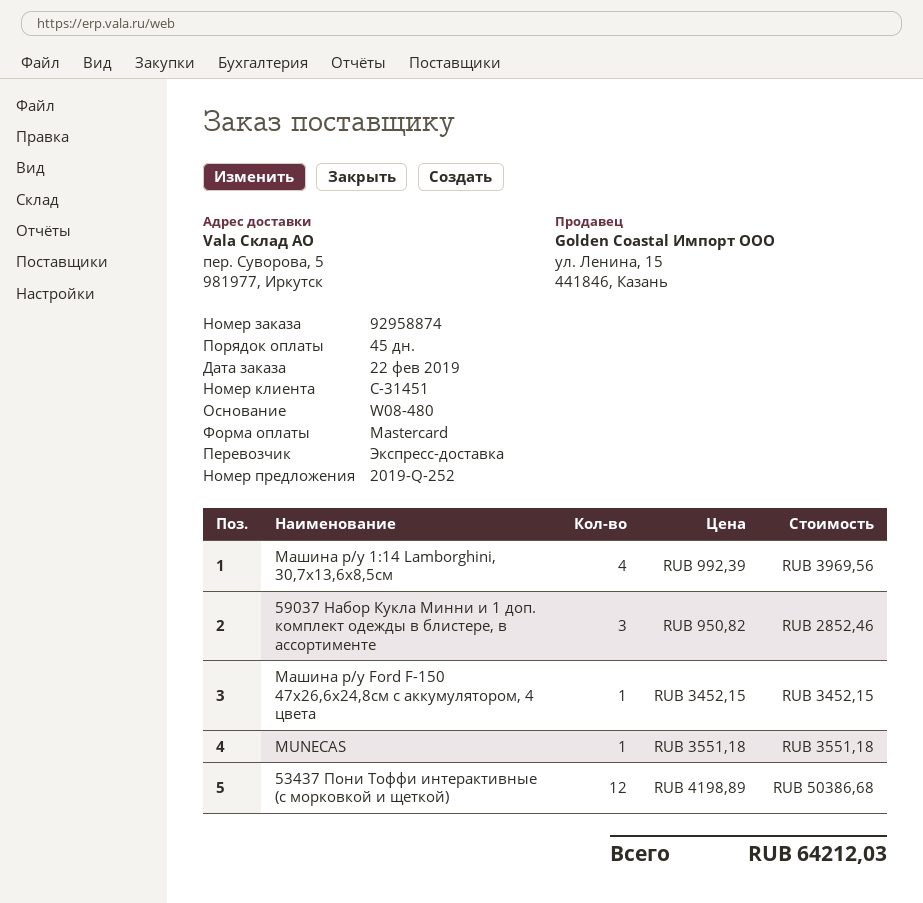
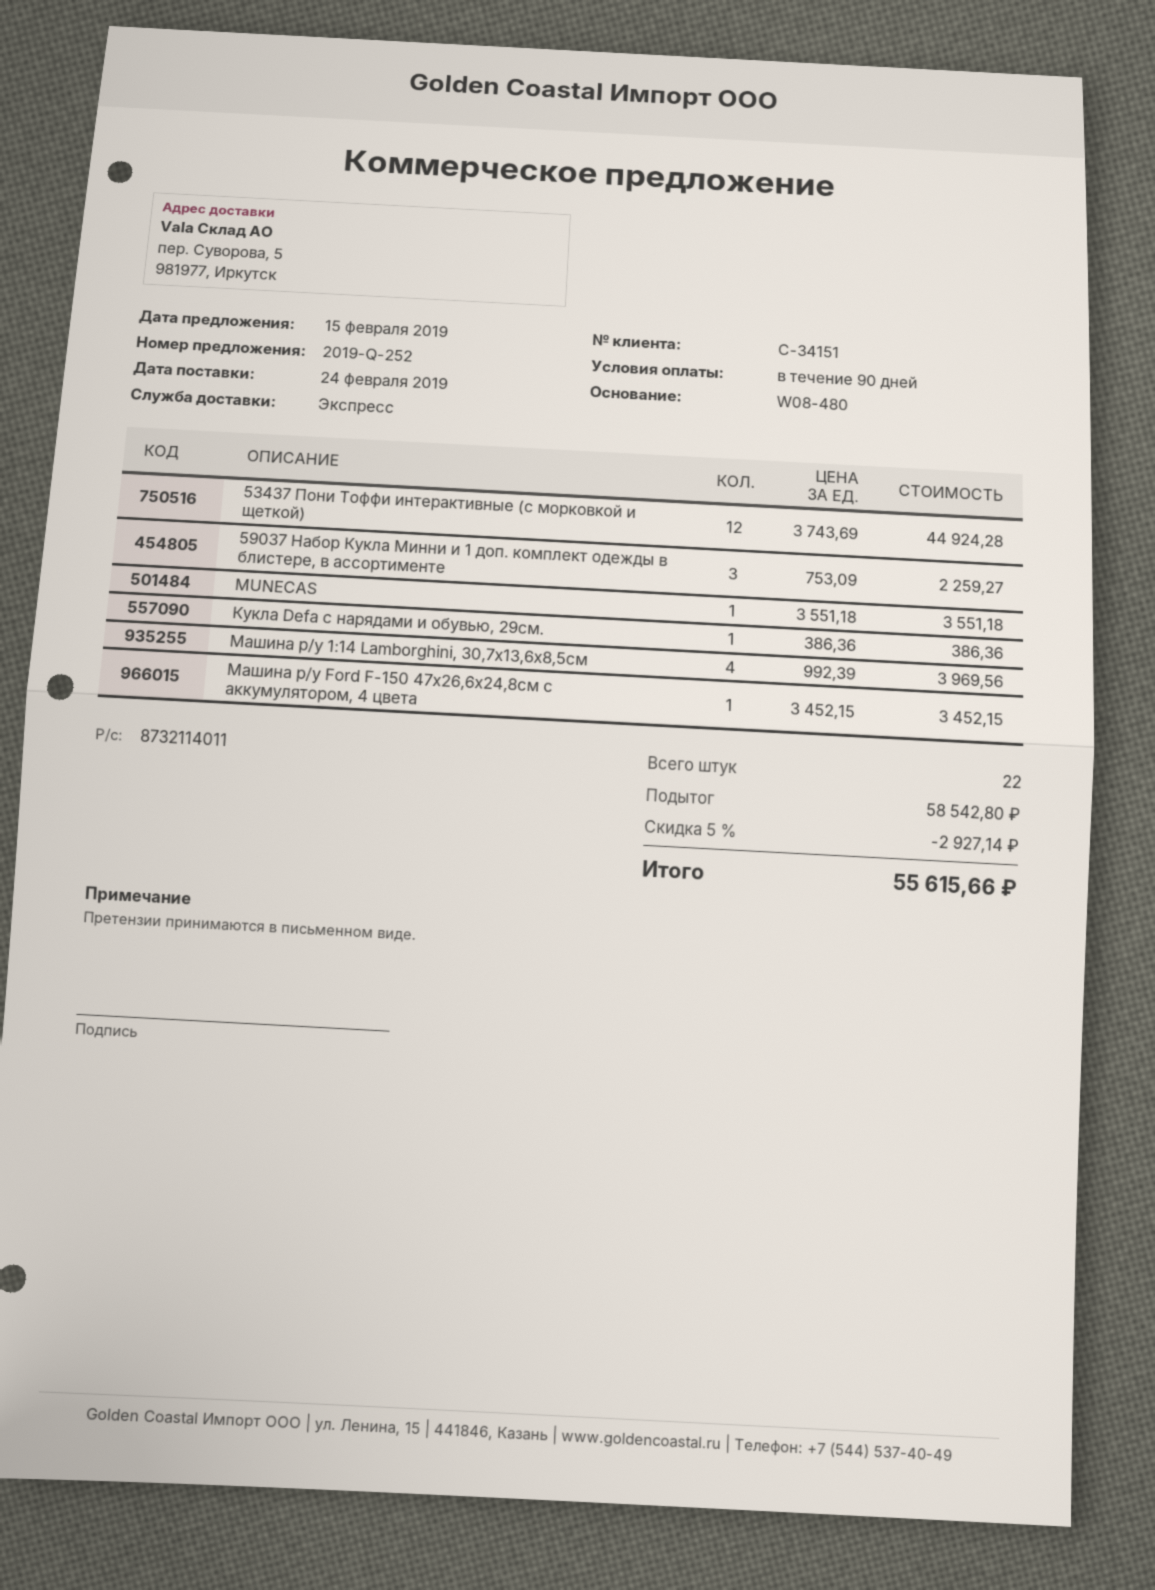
payment terms: 45 days -> 90 days
customer number: C-31451 -> C-34151
59037 Набор Кукла Минни и 1 доп. комплект одежды в блистере, в ассортименте: 3 x 950.82 = 2852.46 -> 3 x 753.09 = 2259.27
53437 Пони Тоффи интерактивные (с морковкой и щеткой): 12 x 4198.89 = 50386.68 -> 12 x 3743.69 = 44924.28
Кукла Defa с нарядами и обувью, 29см.: none -> 1 x 386.36 = 386.36
discount: none -> 5% = 2927.14
total: 64212.03 -> 55615.66

